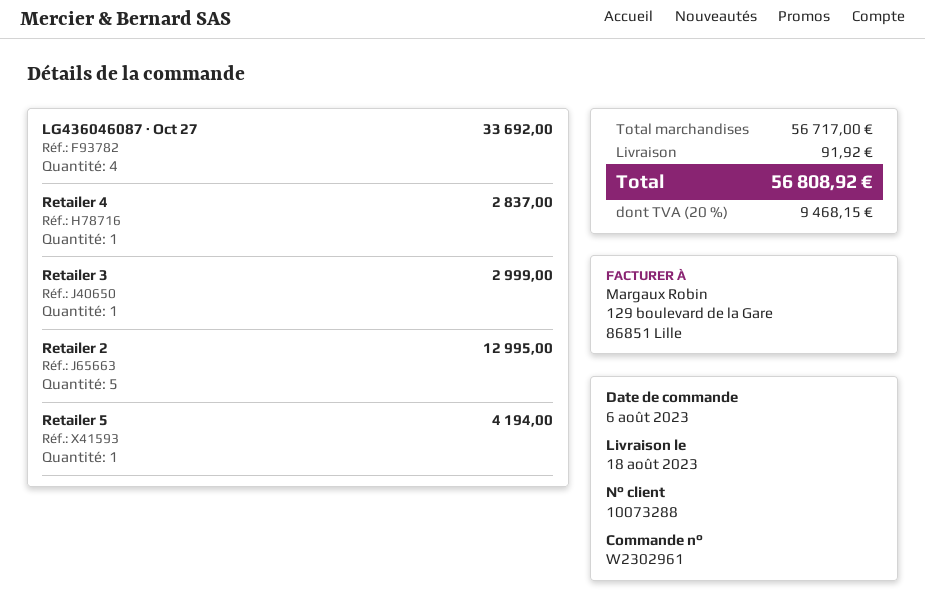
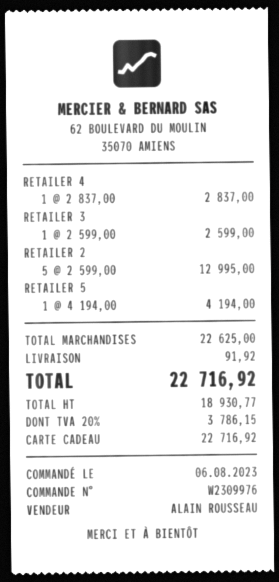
order number: W2302961 -> W2309976
LG436046087 · Oct 27: 4 for 33692.00 -> none
Retailer 3: 1 for 2999.00 -> 1 for 2599.00
subtotal: 56717.00 -> 22625.00
tax: 20% = 9468.15 -> 20% = 3786.15
total: 56808.92 -> 22716.92

